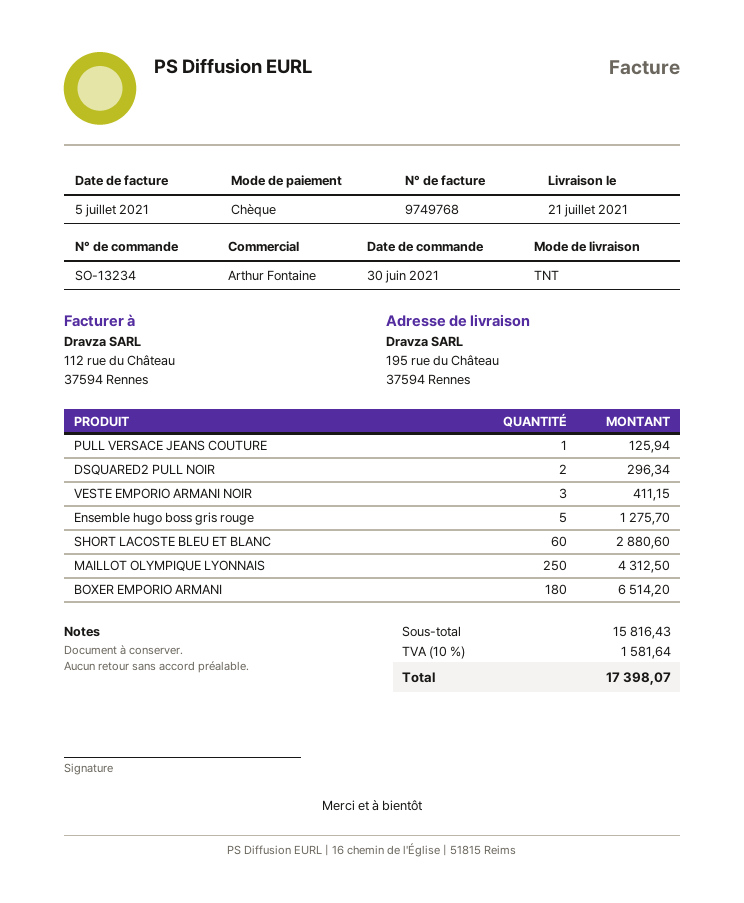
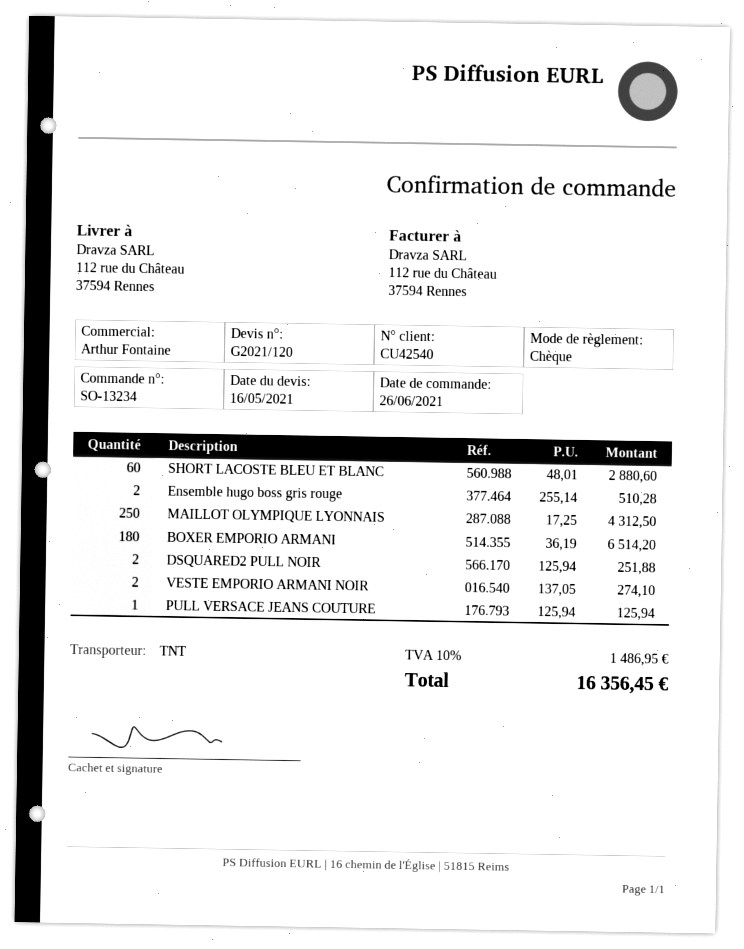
order date: 2021-06-30 -> 2021-06-26
ship to: 195 rue du Château, 37594 Rennes -> 112 rue du Château, 37594 Rennes
DSQUARED2 PULL NOIR: 2 for 296.34 -> 2 for 251.88
VESTE EMPORIO ARMANI NOIR: 3 for 411.15 -> 2 for 274.10
Ensemble hugo boss gris rouge: 5 for 1275.70 -> 2 for 510.28
tax: 10% = 1581.64 -> 10% = 1486.95
total: 17398.07 -> 16356.45

